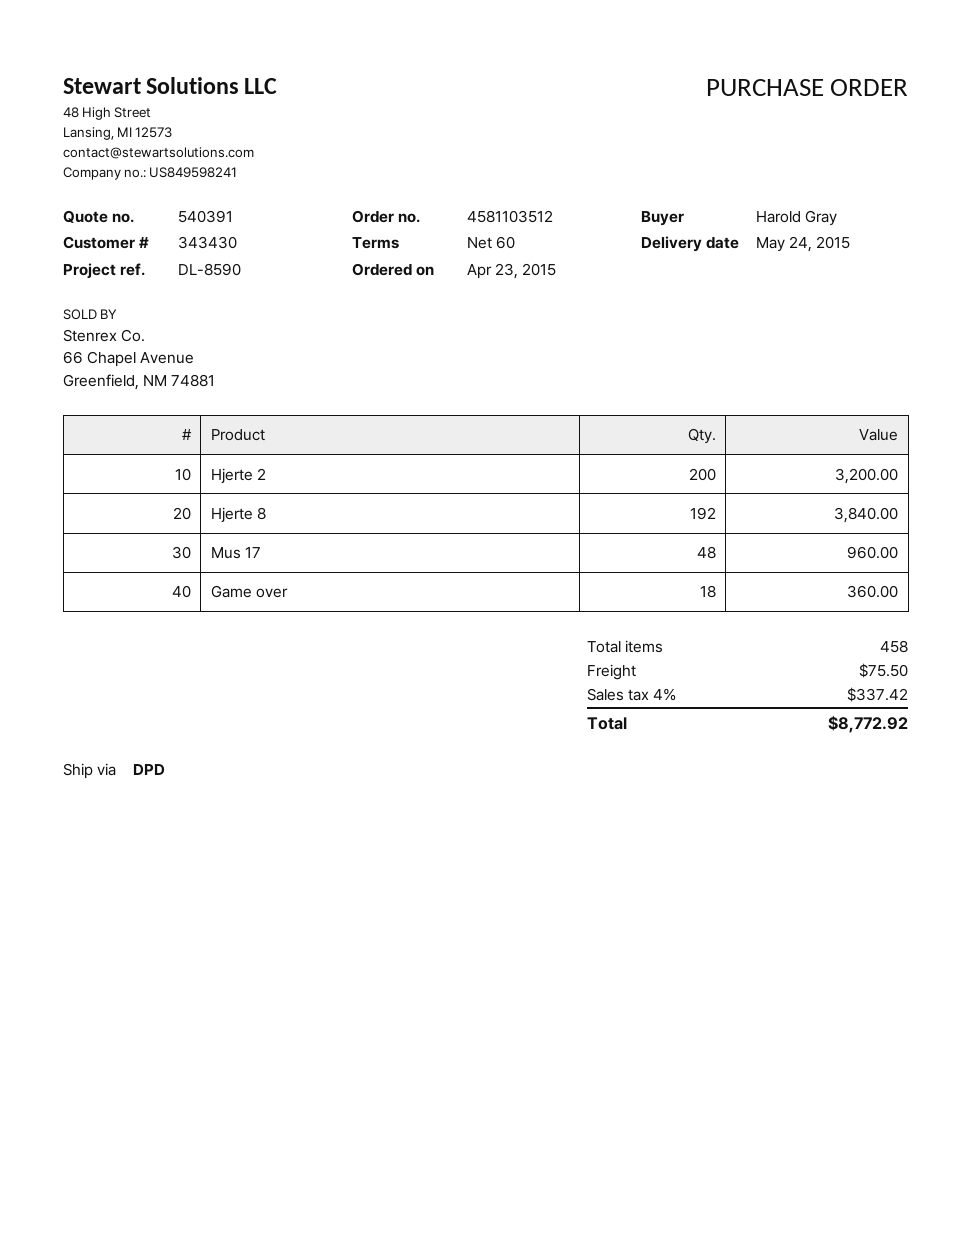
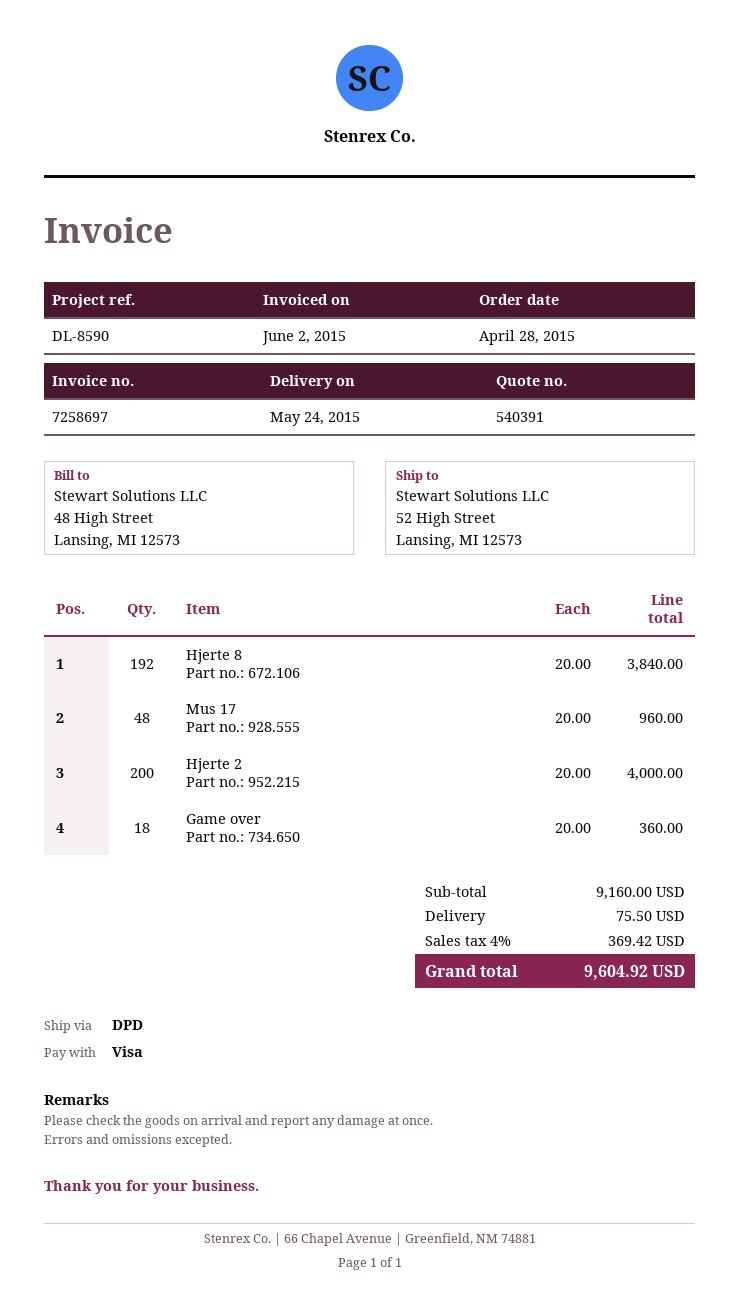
order date: 2015-04-23 -> 2015-04-28
Hjerte 2: 200 for 3200.00 -> 200 for 4000.00
tax: 4% = 337.42 -> 4% = 369.42
total: 8772.92 -> 9604.92

